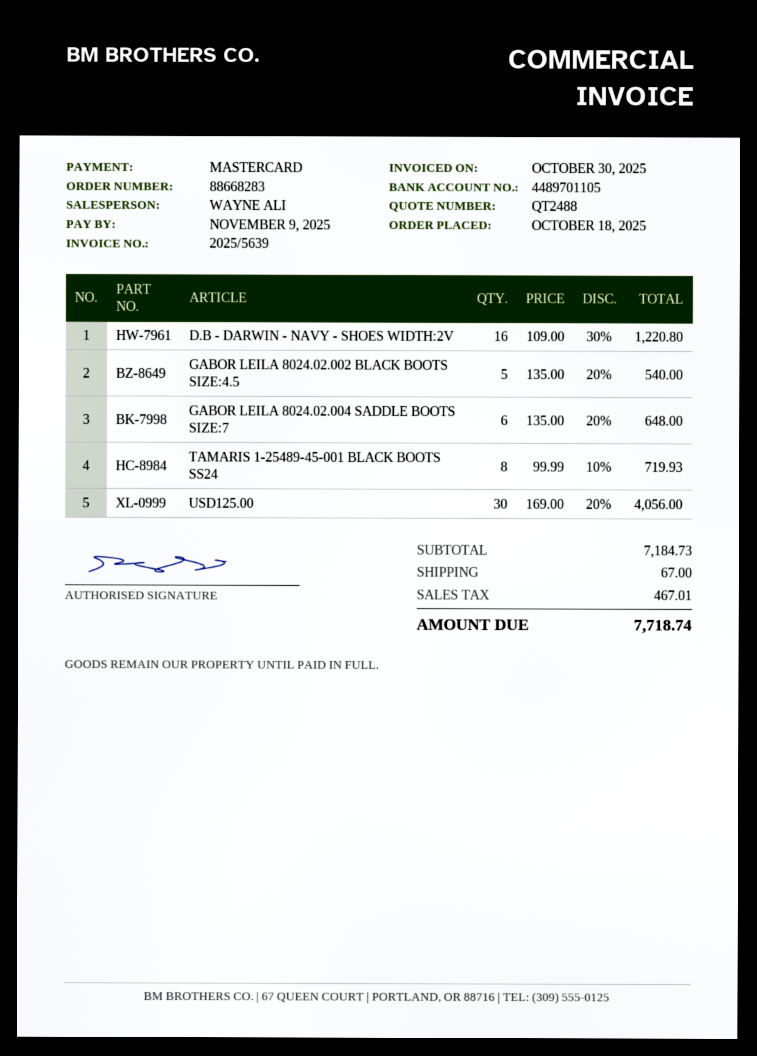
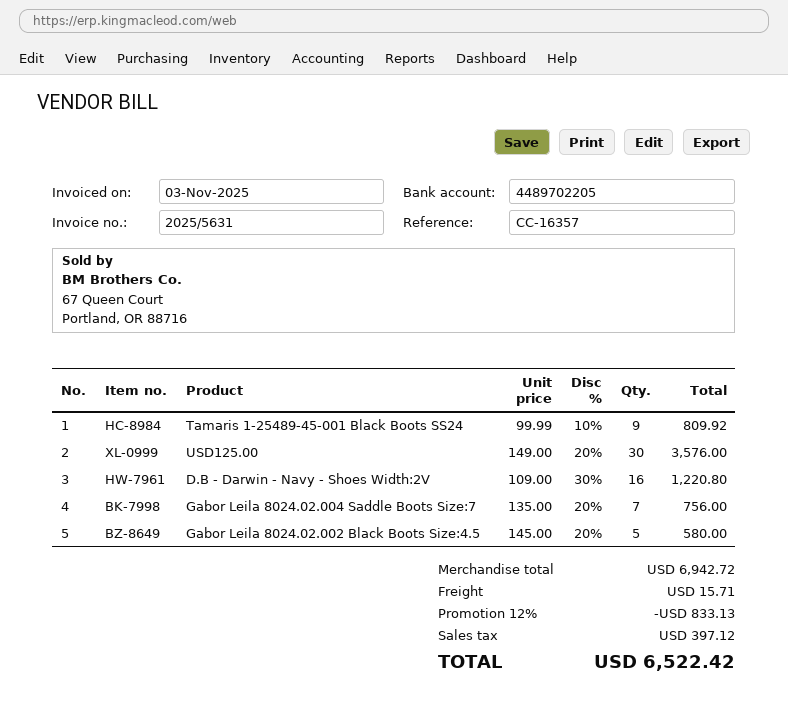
invoice number: 2025/5639 -> 2025/5631
invoice date: 2025-10-30 -> 2025-11-03
bank account: 4489701105 -> 4489702205
GABOR LEILA 8024.02.002 BLACK BOOTS SIZE:4.5: 5 x 135.00 - 20% = 540.00 -> 5 x 145.00 - 20% = 580.00
GABOR LEILA 8024.02.004 SADDLE BOOTS SIZE:7: 6 x 135.00 - 20% = 648.00 -> 7 x 135.00 - 20% = 756.00
TAMARIS 1-25489-45-001 BLACK BOOTS SS24: 8 x 99.99 - 10% = 719.93 -> 9 x 99.99 - 10% = 809.92
USD125.00: 30 x 169.00 - 20% = 4056.00 -> 30 x 149.00 - 20% = 3576.00
subtotal: 7184.73 -> 6942.72
discount: none -> 12% = 833.13
shipping: 67.00 -> 15.71
tax: 467.01 -> 397.12
total: 7718.74 -> 6522.42

